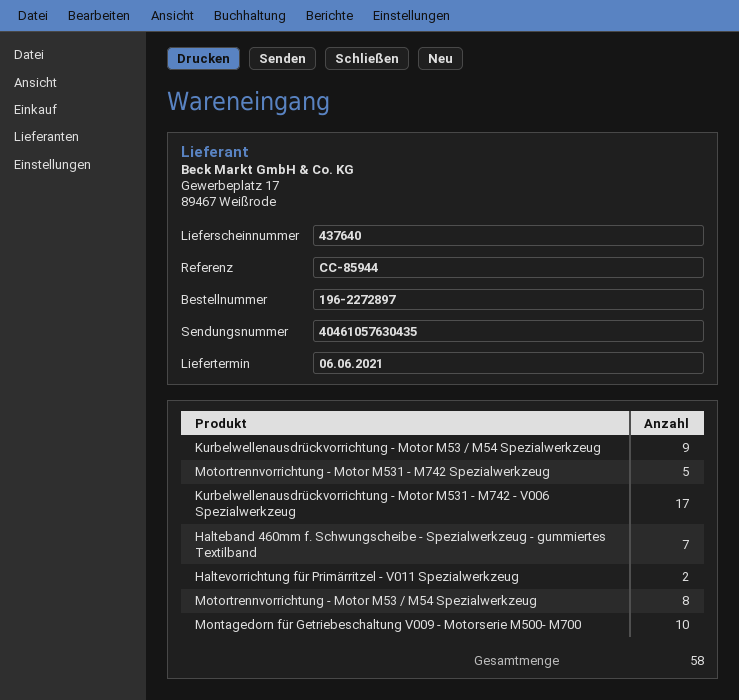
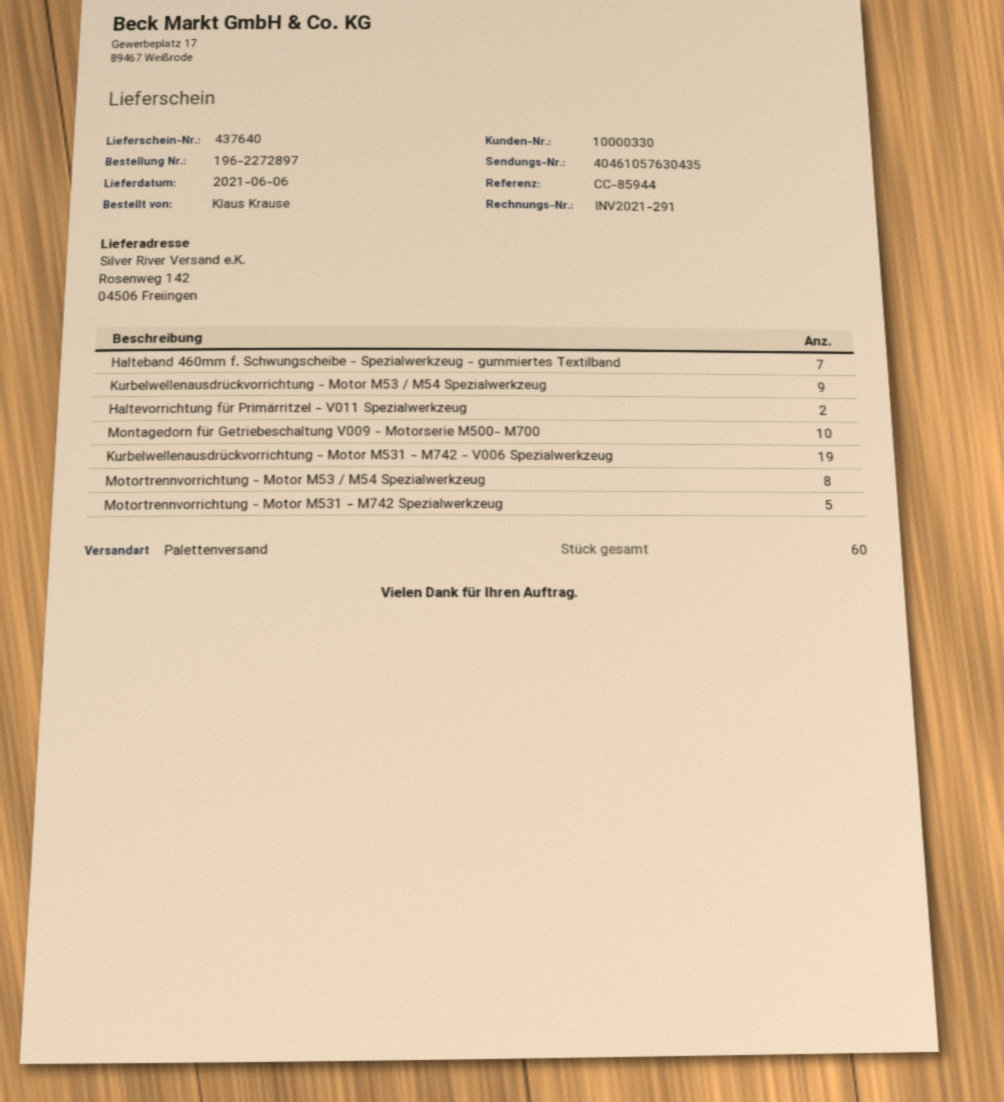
Kurbelwellenausdrückvorrichtung - Motor M531 - M742 - V006 Spezialwerkzeug: 17 -> 19
total quantity: 58 -> 60

